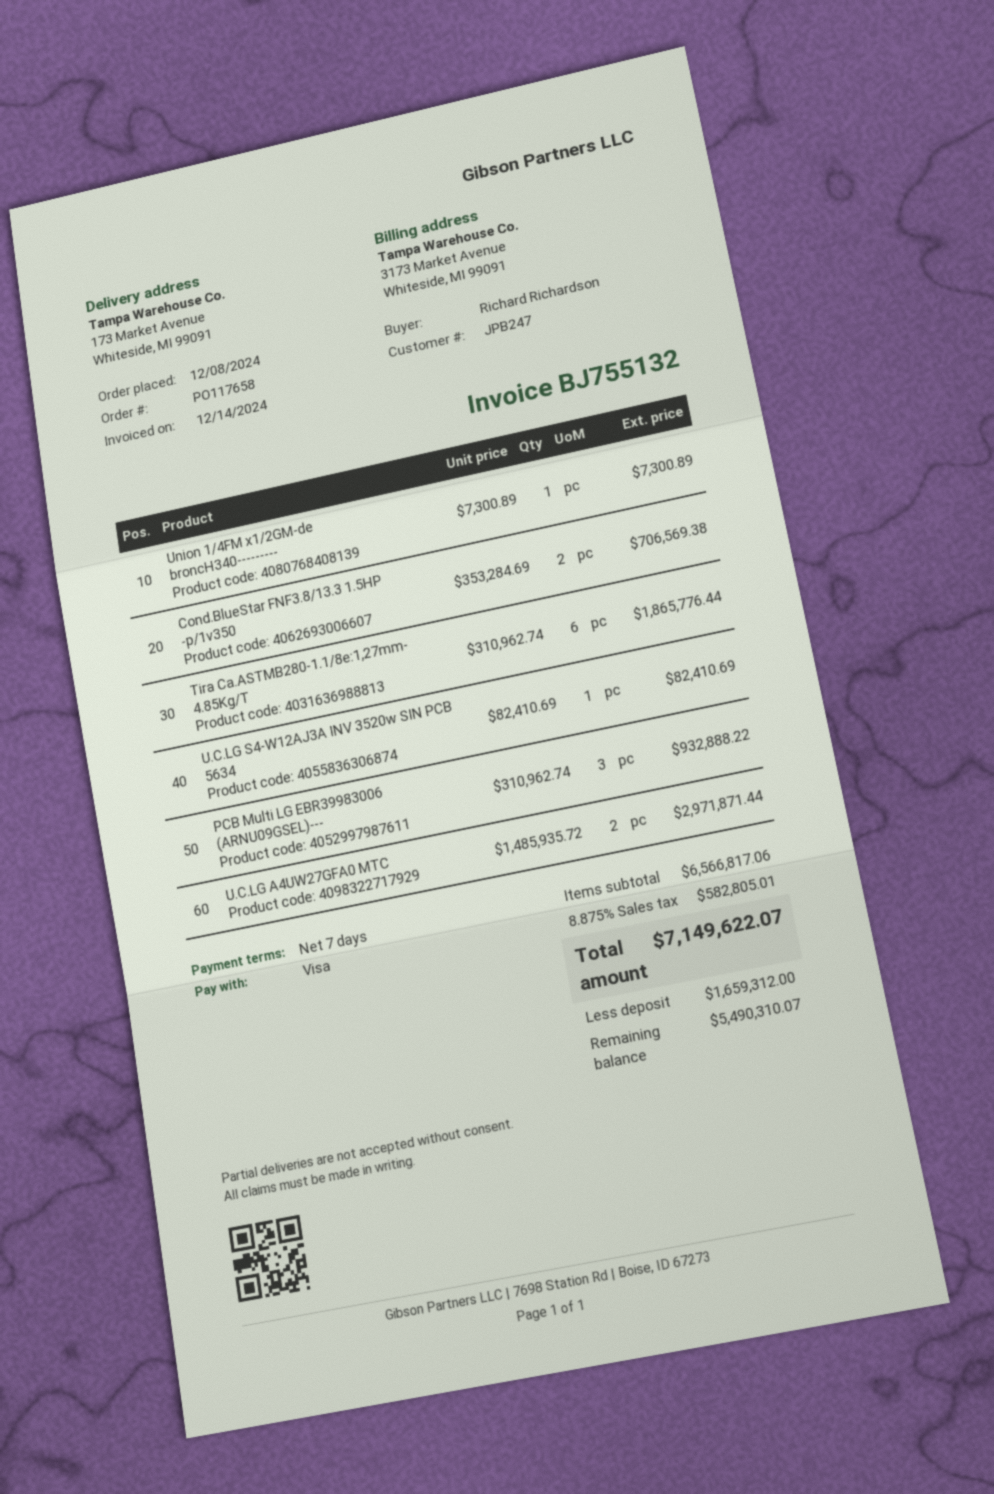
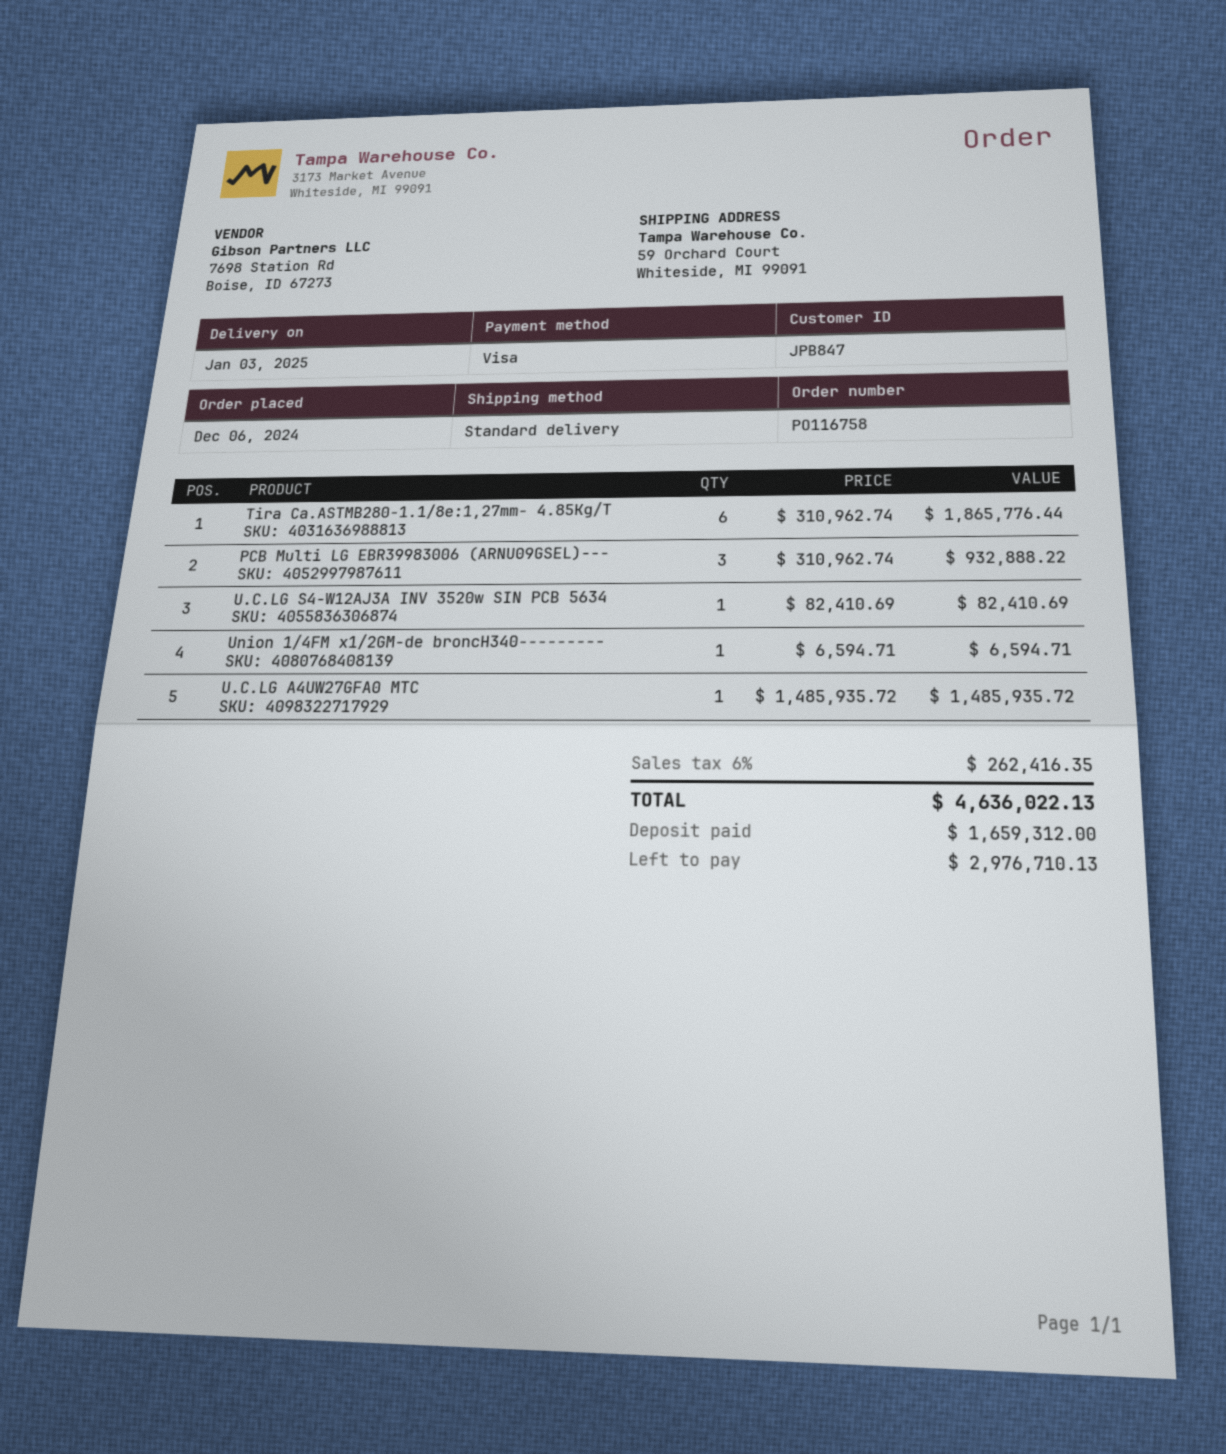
order number: PO117658 -> PO116758
order date: 2024-12-08 -> 2024-12-06
customer number: JPB247 -> JPB847
ship to: 173 Market Avenue, Whiteside, MI 99091 -> 59 Orchard Court, Whiteside, MI 99091
Union 1/4FM x1/2GM-de broncH340---------: 1 x 7300.89 = 7300.89 -> 1 x 6594.71 = 6594.71
Cond.BlueStar FNF3.8/13.3 1.5HP -p/1v350: 2 x 353284.69 = 706569.38 -> none
U.C.LG A4UW27GFA0 MTC: 2 x 1485935.72 = 2971871.44 -> 1 x 1485935.72 = 1485935.72
tax: 8.875% = 582805.01 -> 6% = 262416.35
total: 7149622.07 -> 4636022.13
balance: 5490310.07 -> 2976710.13

